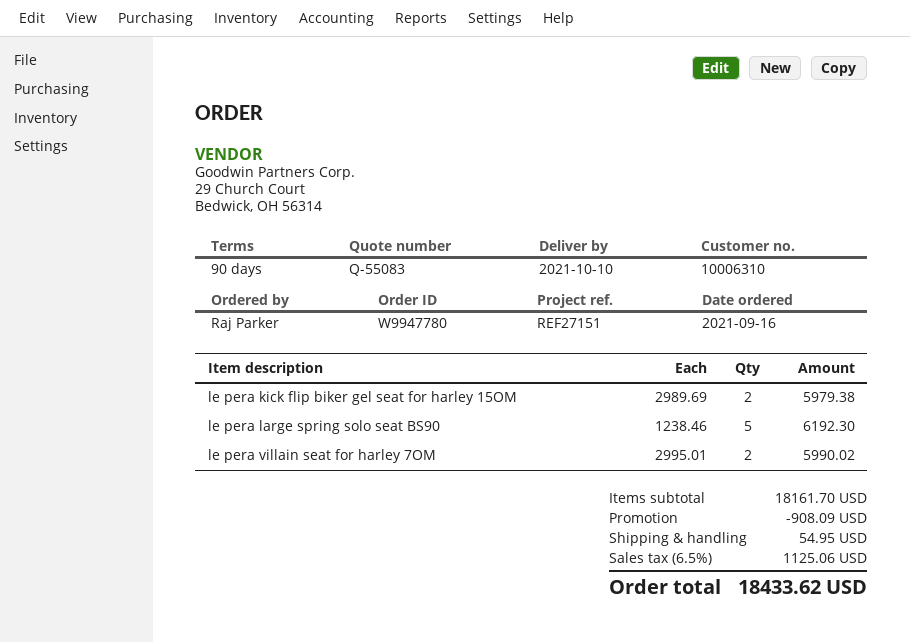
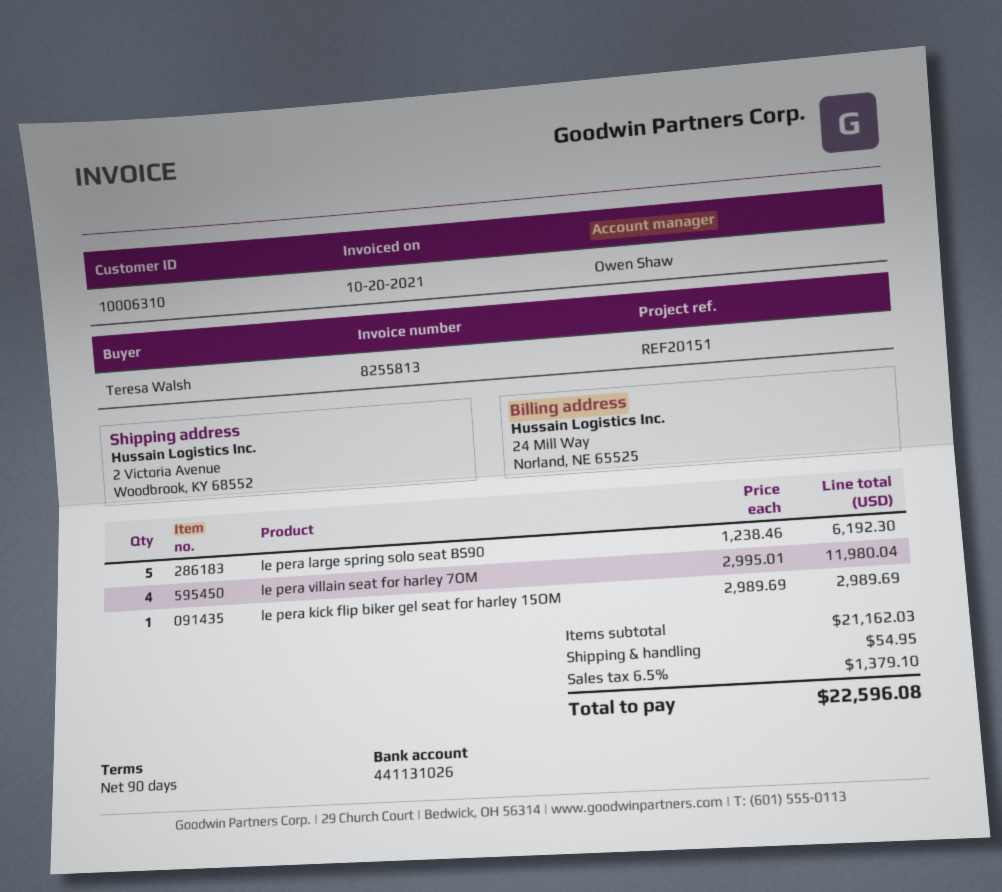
reference: REF27151 -> REF20151
ordered by: Raj Parker -> Teresa Walsh
le pera kick flip biker gel seat for harley 15OM: 2 x 2989.69 = 5979.38 -> 1 x 2989.69 = 2989.69
le pera villain seat for harley 7OM: 2 x 2995.01 = 5990.02 -> 4 x 2995.01 = 11980.04
subtotal: 18161.70 -> 21162.03
discount: 908.09 -> none
tax: 6.5% = 1125.06 -> 6.5% = 1379.10
total: 18433.62 -> 22596.08

